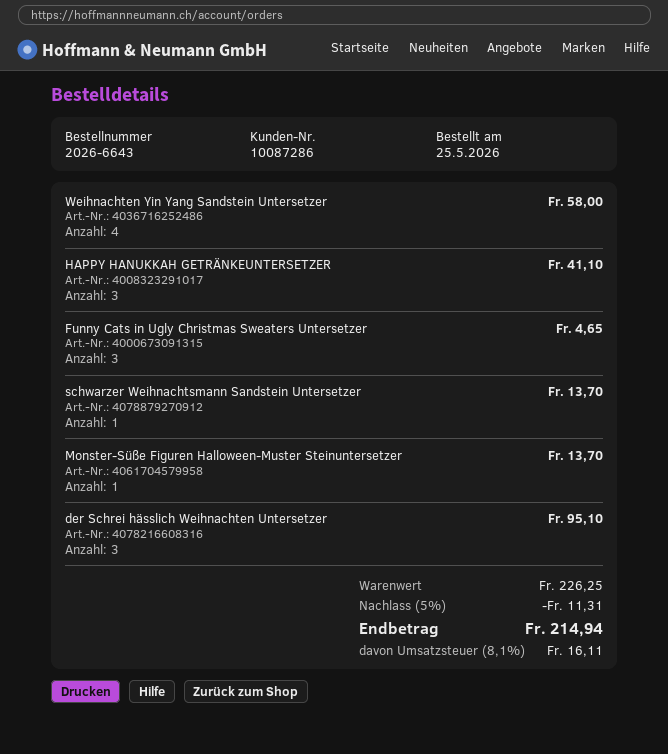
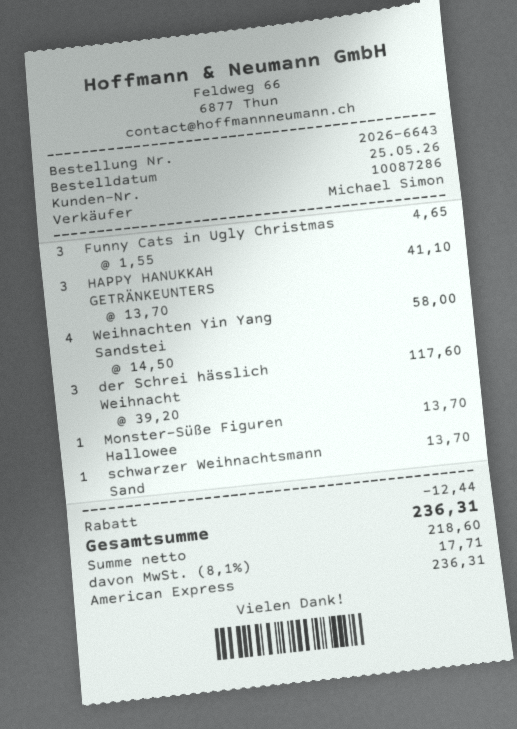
der Schrei hässlich Weihnachten Untersetzer: 3 for 95.10 -> 3 for 117.60
discount: 11.31 -> 12.44
tax: 8.1% = 16.11 -> 8.1% = 17.71
total: 214.94 -> 236.31

